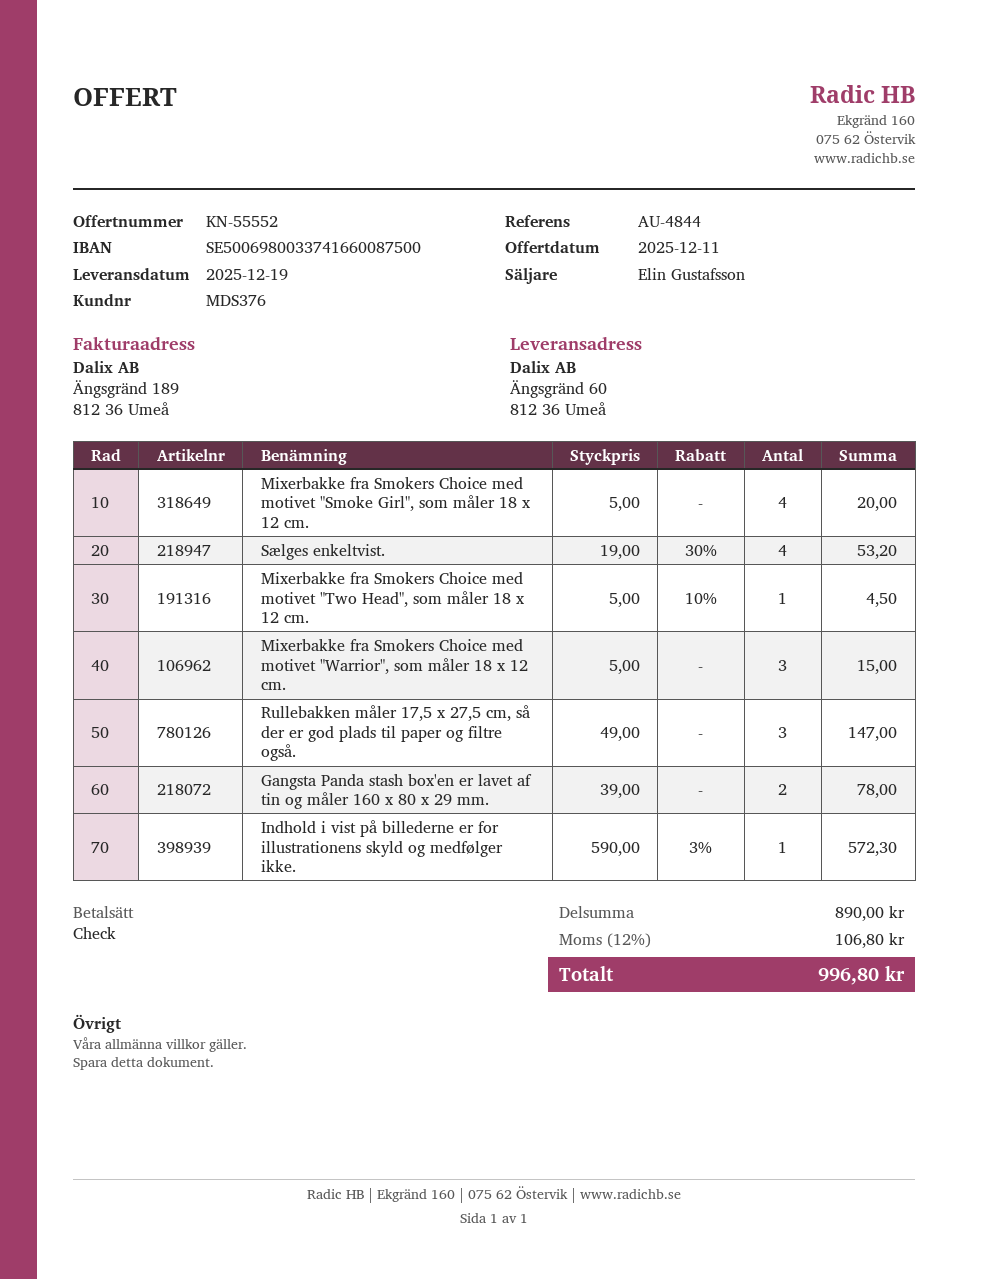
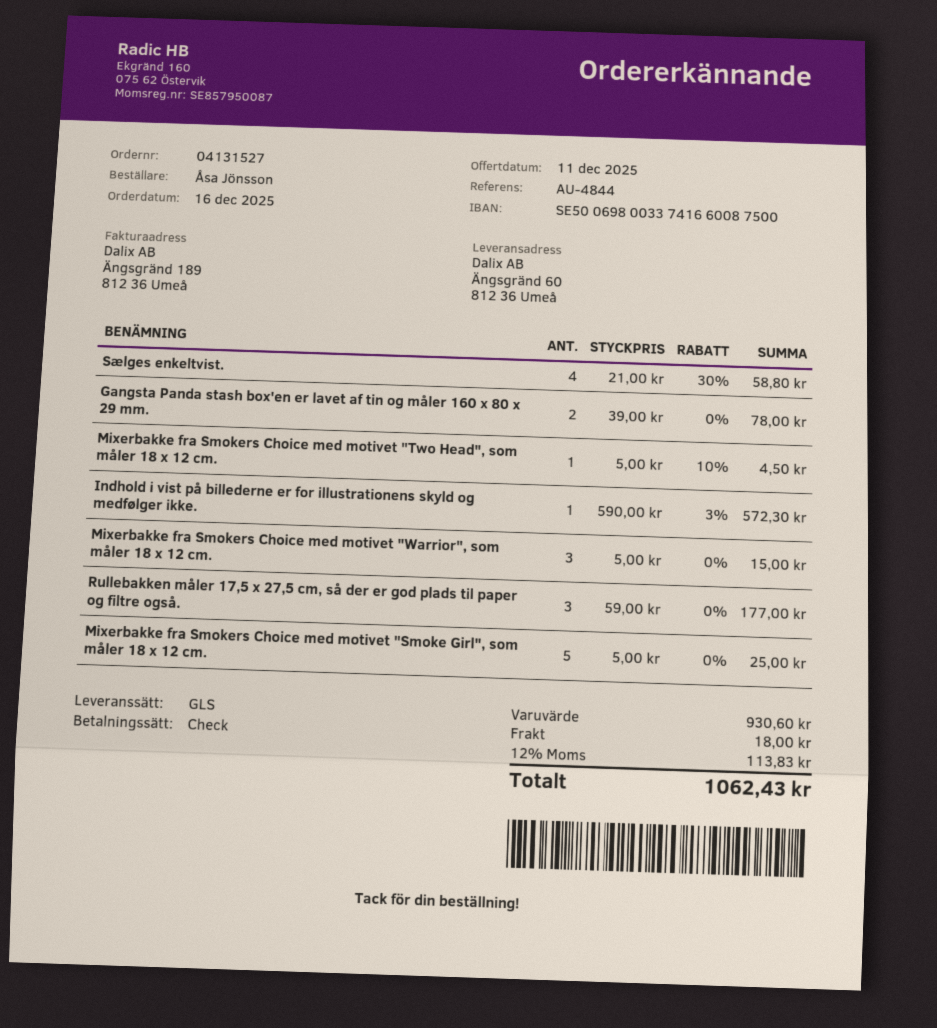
Mixerbakke fra Smokers Choice med motivet "Smoke Girl", som måler 18 x 12 cm.: 4 x 5.00 = 20.00 -> 5 x 5.00 = 25.00
Sælges enkeltvist.: 4 x 19.00 - 30% = 53.20 -> 4 x 21.00 - 30% = 58.80
Rullebakken måler 17,5 x 27,5 cm, så der er god plads til paper og filtre også.: 3 x 49.00 = 147.00 -> 3 x 59.00 = 177.00
subtotal: 890.00 -> 930.60
shipping: none -> 18.00
tax: 12% = 106.80 -> 12% = 113.83
total: 996.80 -> 1062.43

